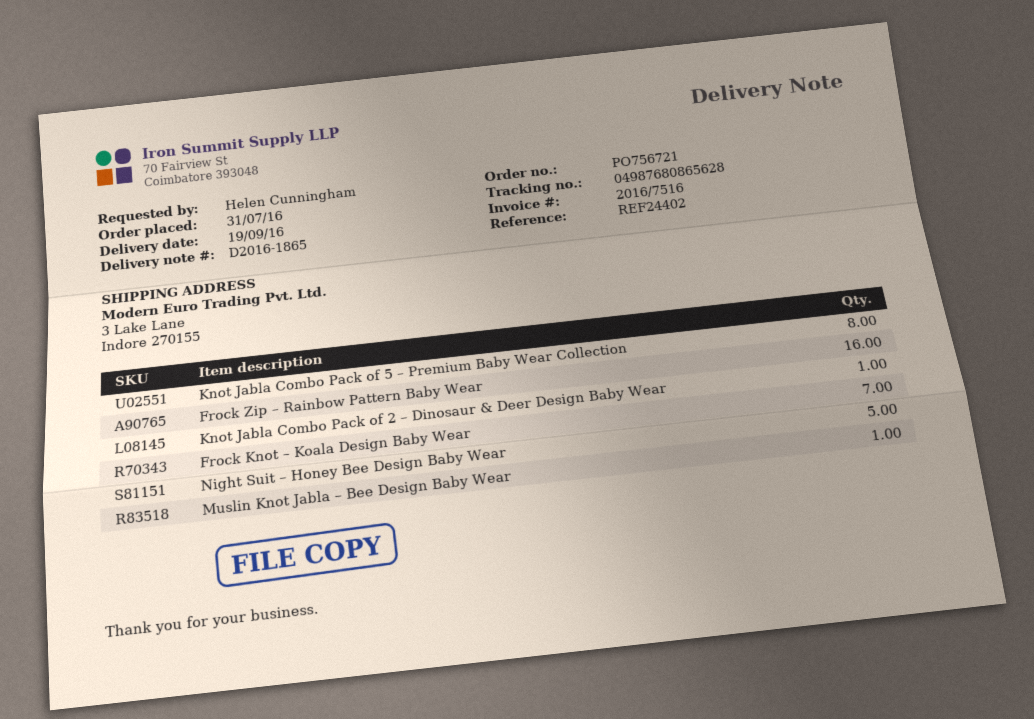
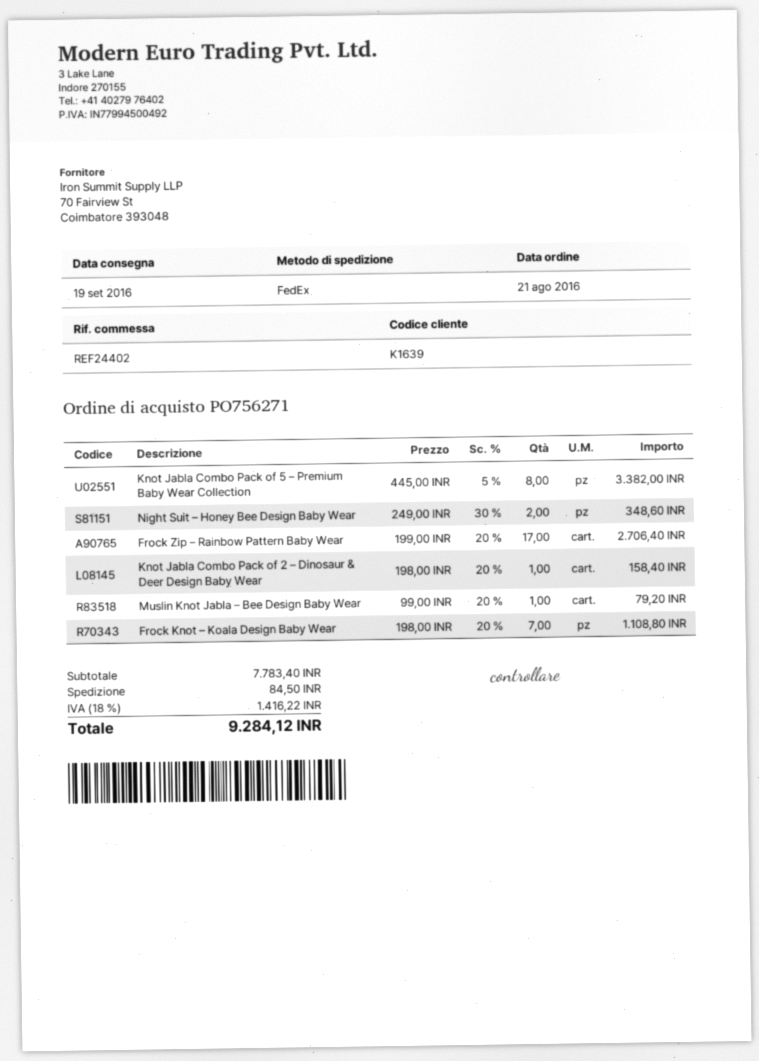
order number: PO756721 -> PO756271
order date: 2016-07-31 -> 2016-08-21
Frock Zip – Rainbow Pattern Baby Wear: 16 -> 17
Night Suit – Honey Bee Design Baby Wear: 5 -> 2

